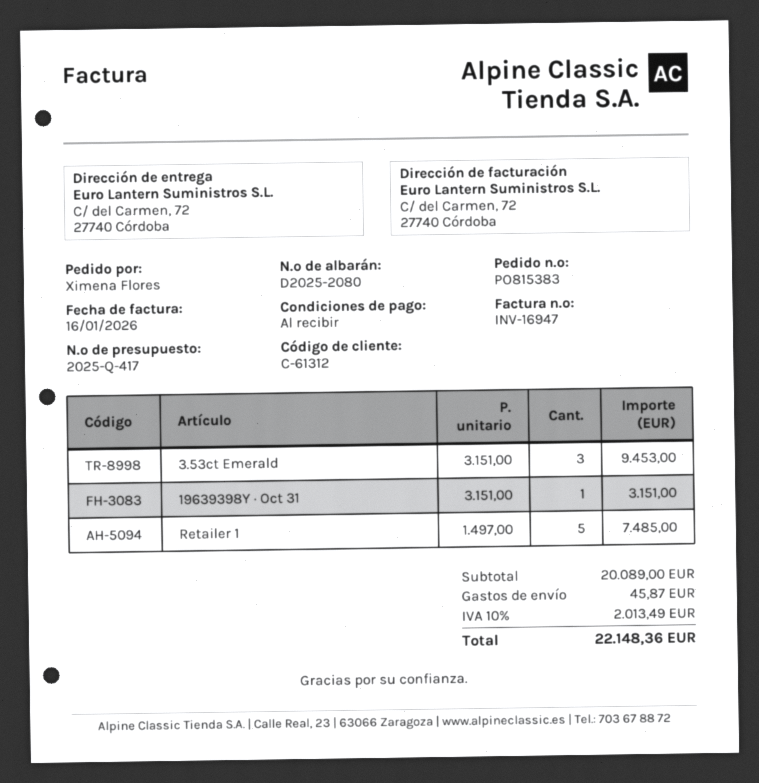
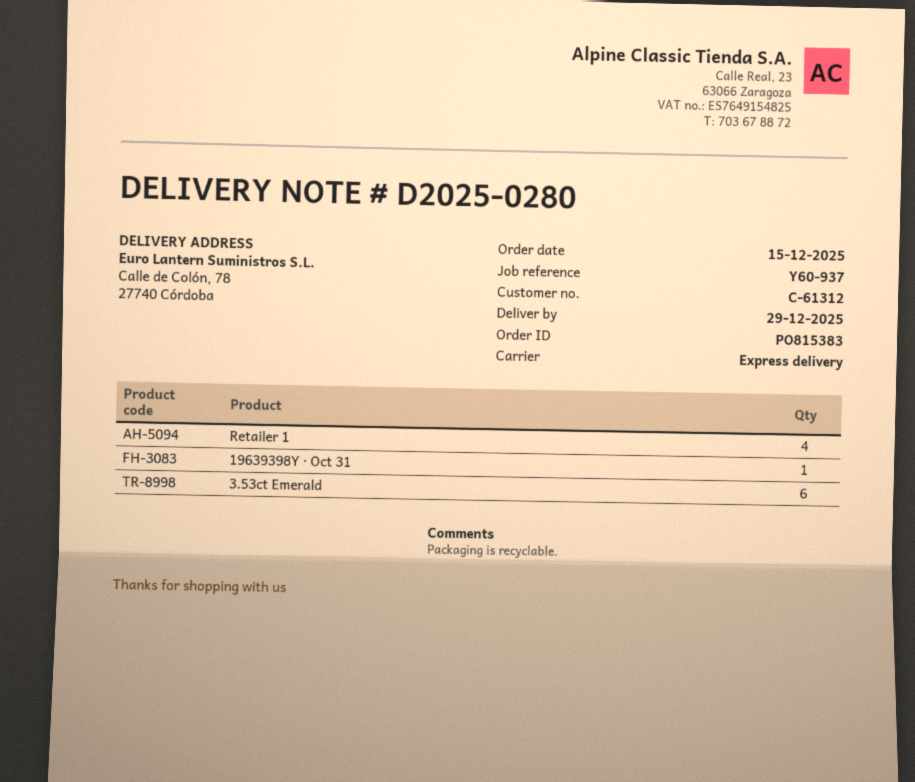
delivery note number: D2025-2080 -> D2025-0280
ship to: C/ del Carmen, 72, 27740 Córdoba -> Calle de Colón, 78, 27740 Córdoba
3.53ct Emerald: 3 -> 6
Retailer 1: 5 -> 4

